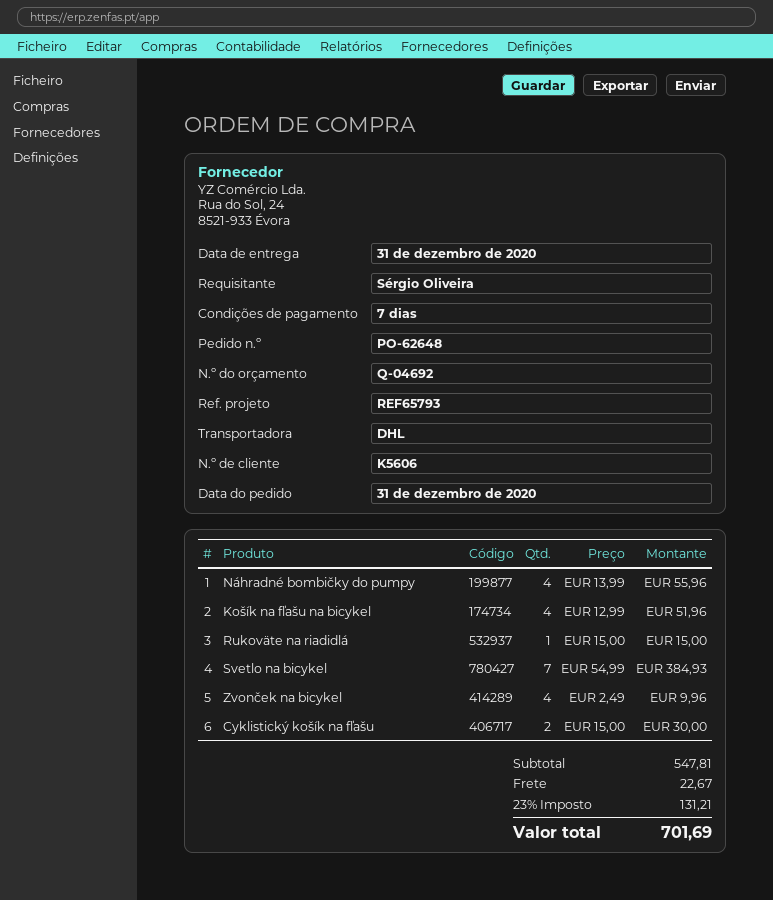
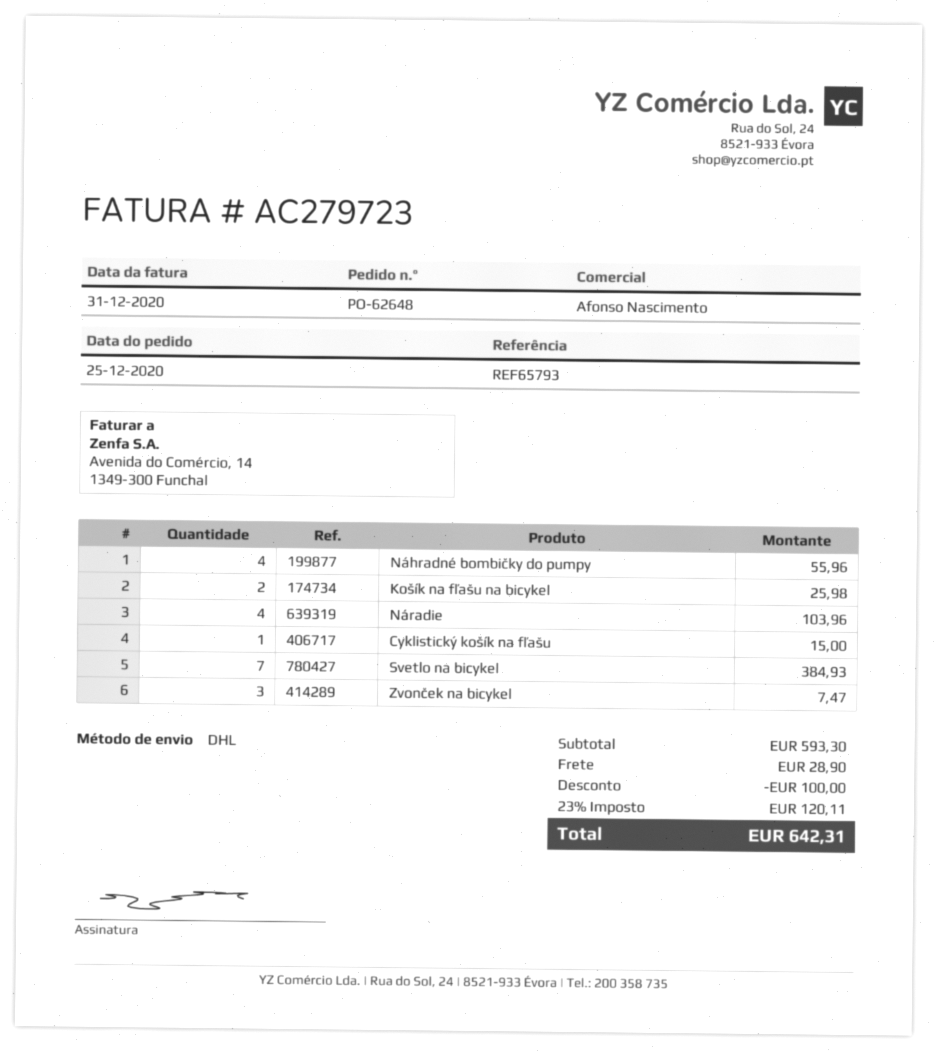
order date: 2020-12-31 -> 2020-12-25
Košík na fľašu na bicykel: 4 for 51.96 -> 2 for 25.98
Rukoväte na riadidlá: 1 for 15.00 -> none
Zvonček na bicykel: 4 for 9.96 -> 3 for 7.47
Cyklistický košík na fľašu: 2 for 30.00 -> 1 for 15.00
Náradie: none -> 4 for 103.96
subtotal: 547.81 -> 593.30
discount: none -> 100.00
shipping: 22.67 -> 28.90
tax: 23% = 131.21 -> 23% = 120.11
total: 701.69 -> 642.31

